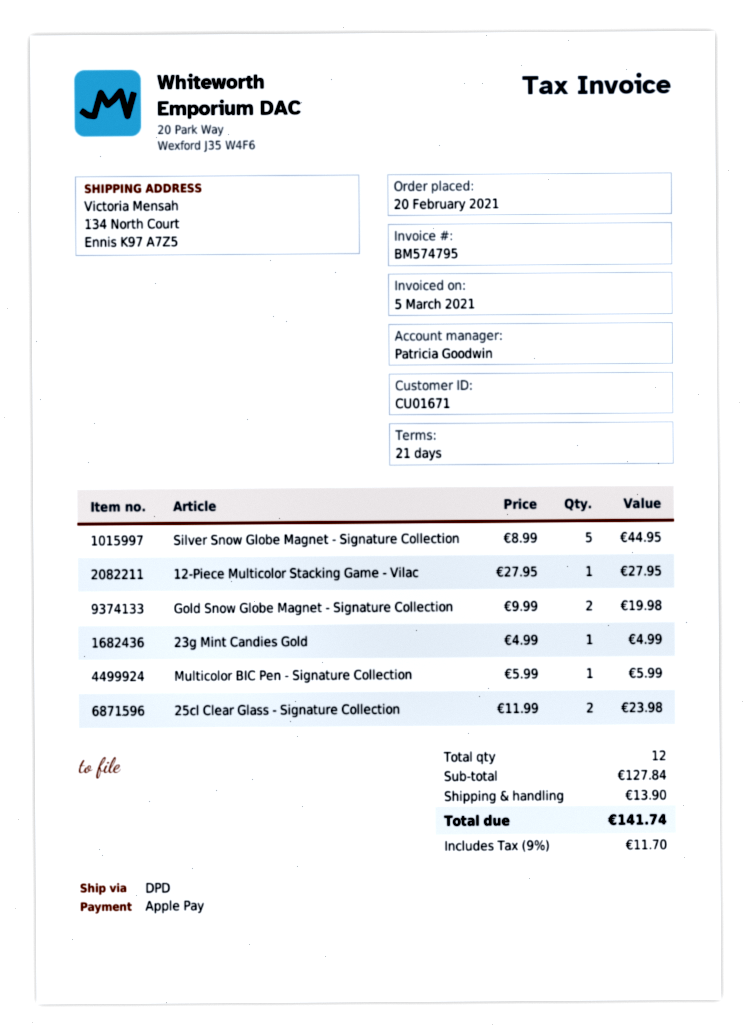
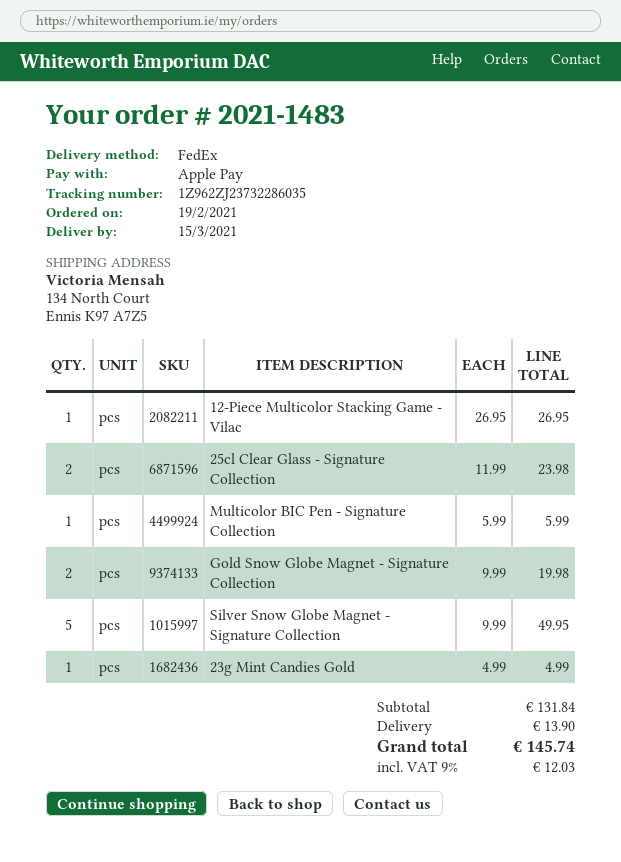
order date: 2021-02-20 -> 2021-02-19
shipping method: DPD -> FedEx
Silver Snow Globe Magnet - Signature Collection: 5 x 8.99 = 44.95 -> 5 x 9.99 = 49.95
12-Piece Multicolor Stacking Game - Vilac: 1 x 27.95 = 27.95 -> 1 x 26.95 = 26.95
subtotal: 127.84 -> 131.84
tax: 9% = 11.70 -> 9% = 12.03
total: 141.74 -> 145.74

